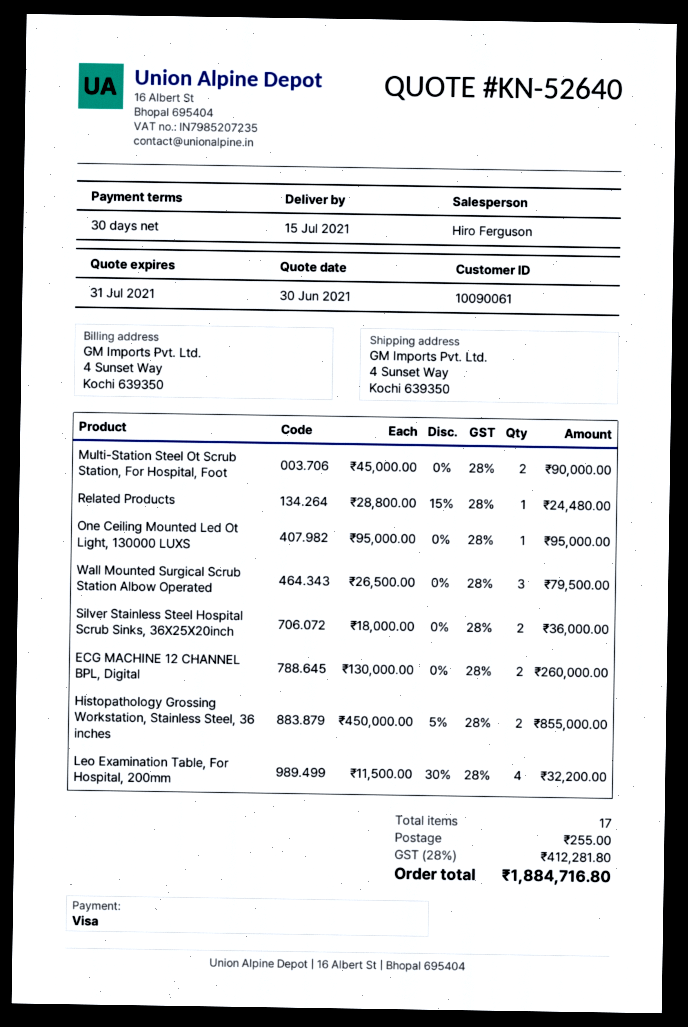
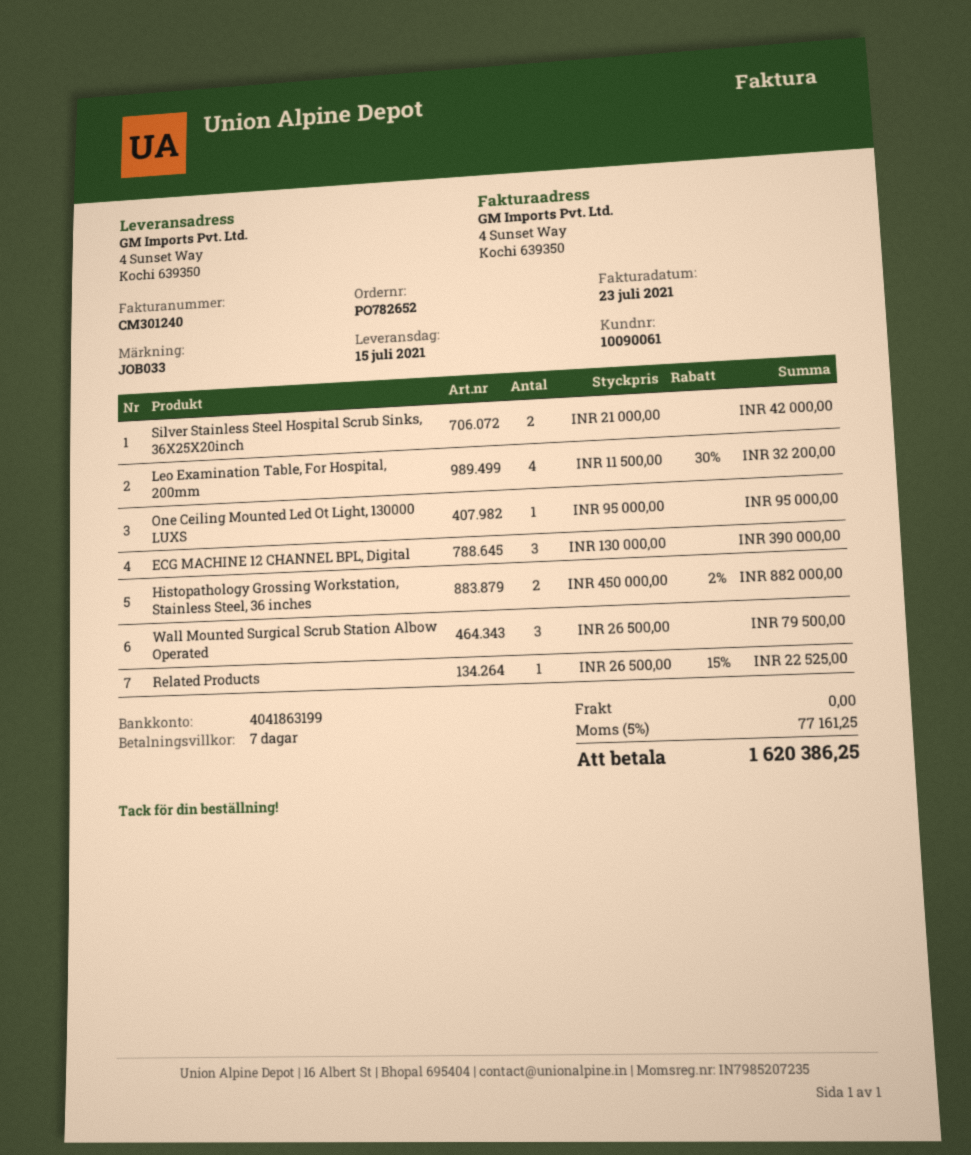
payment terms: 30 days -> 7 days
Multi-Station Steel Ot Scrub Station, For Hospital, Foot: 2 x 45000.00 = 90000.00 -> none
Related Products: 1 x 28800.00 - 15% = 24480.00 -> 1 x 26500.00 - 15% = 22525.00
Silver Stainless Steel Hospital Scrub Sinks, 36X25X20inch: 2 x 18000.00 = 36000.00 -> 2 x 21000.00 = 42000.00
ECG MACHINE 12 CHANNEL BPL, Digital: 2 x 130000.00 = 260000.00 -> 3 x 130000.00 = 390000.00
Histopathology Grossing Workstation, Stainless Steel, 36 inches: 2 x 450000.00 - 5% = 855000.00 -> 2 x 450000.00 - 2% = 882000.00
shipping: 255.00 -> 0.00
tax: 28% = 412281.80 -> 5% = 77161.25
total: 1884716.80 -> 1620386.25

